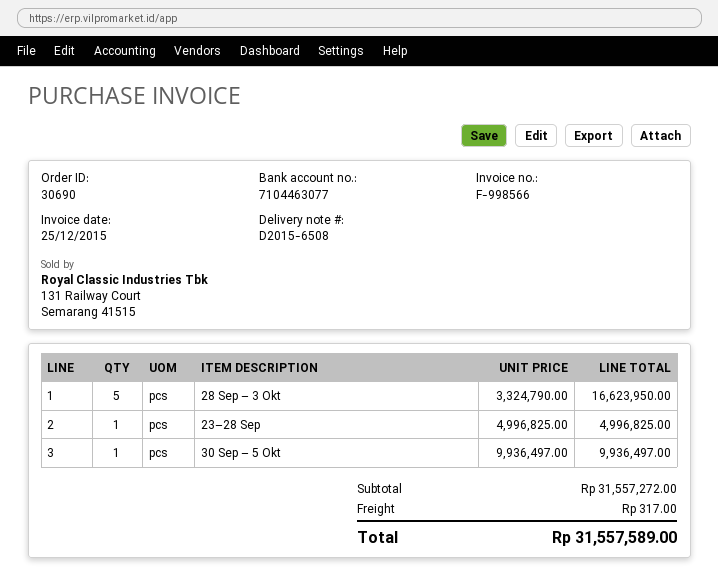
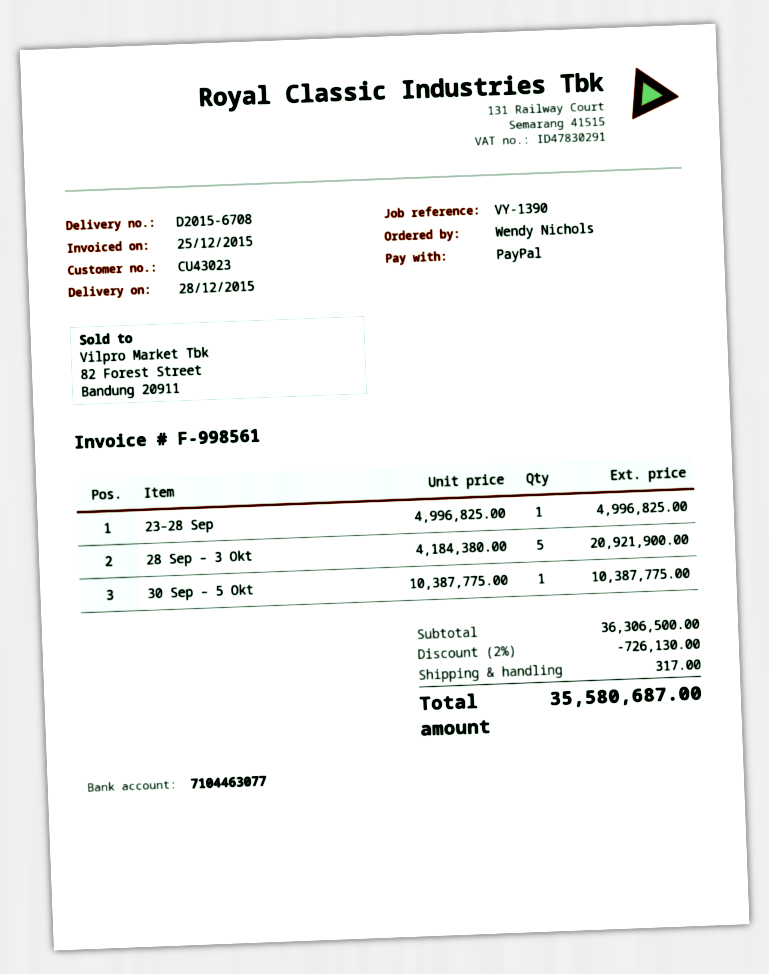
delivery note number: D2015-6508 -> D2015-6708
invoice number: F-998566 -> F-998561
28 Sep – 3 Okt: 5 x 3324790.00 = 16623950.00 -> 5 x 4184380.00 = 20921900.00
30 Sep – 5 Okt: 1 x 9936497.00 = 9936497.00 -> 1 x 10387775.00 = 10387775.00
subtotal: 31557272.00 -> 36306500.00
discount: none -> 2% = 726130.00
total: 31557589.00 -> 35580687.00

